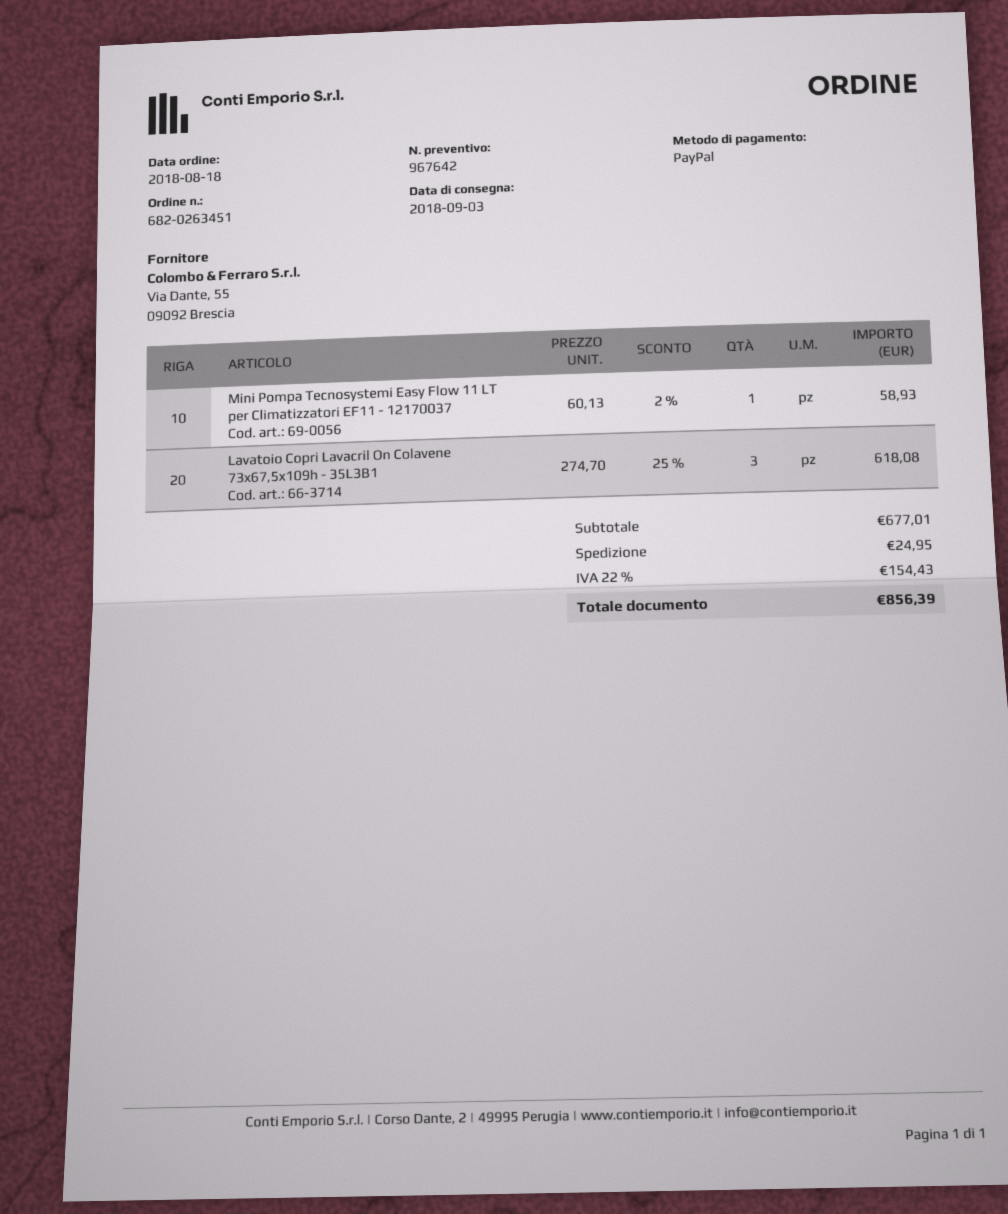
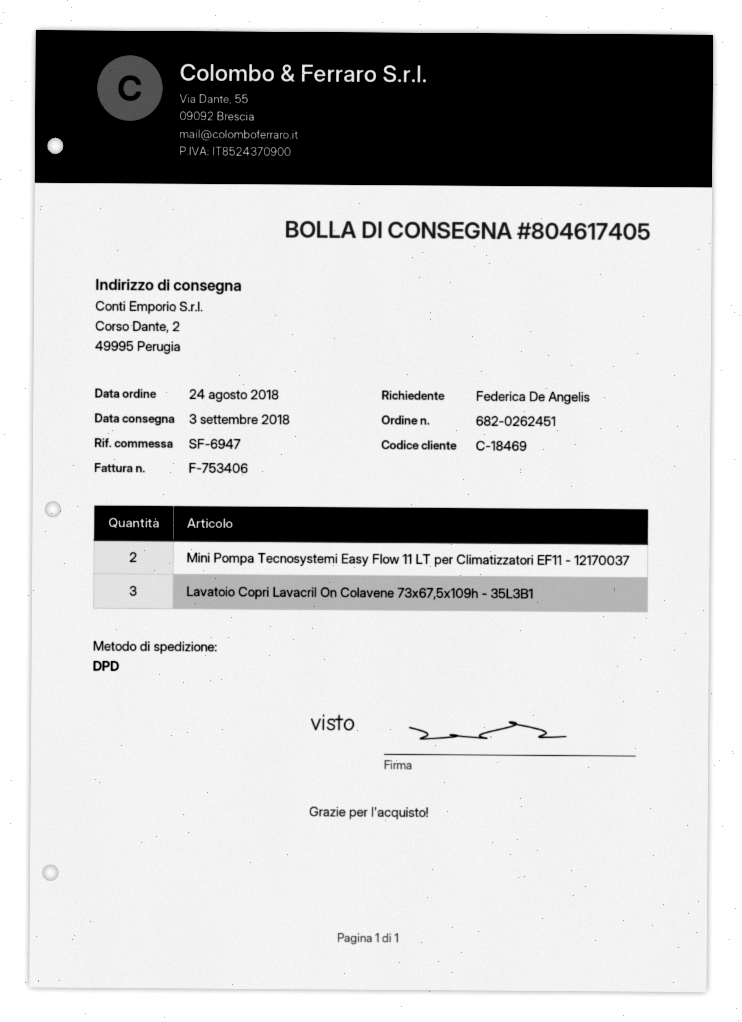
order number: 682-0263451 -> 682-0262451
order date: 2018-08-18 -> 2018-08-24
Mini Pompa Tecnosystemi Easy Flow 11 LT per Climatizzatori EF11 - 12170037: 1 -> 2

